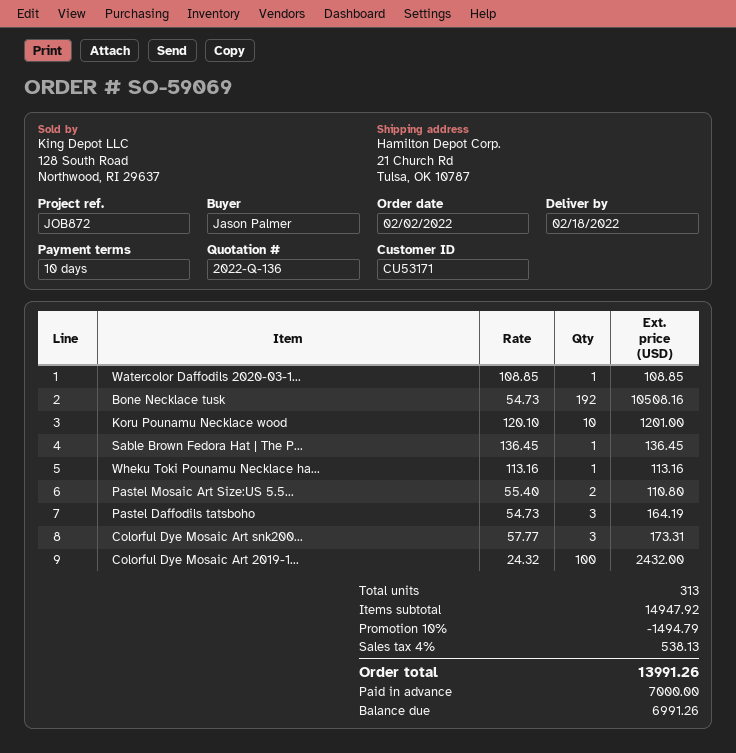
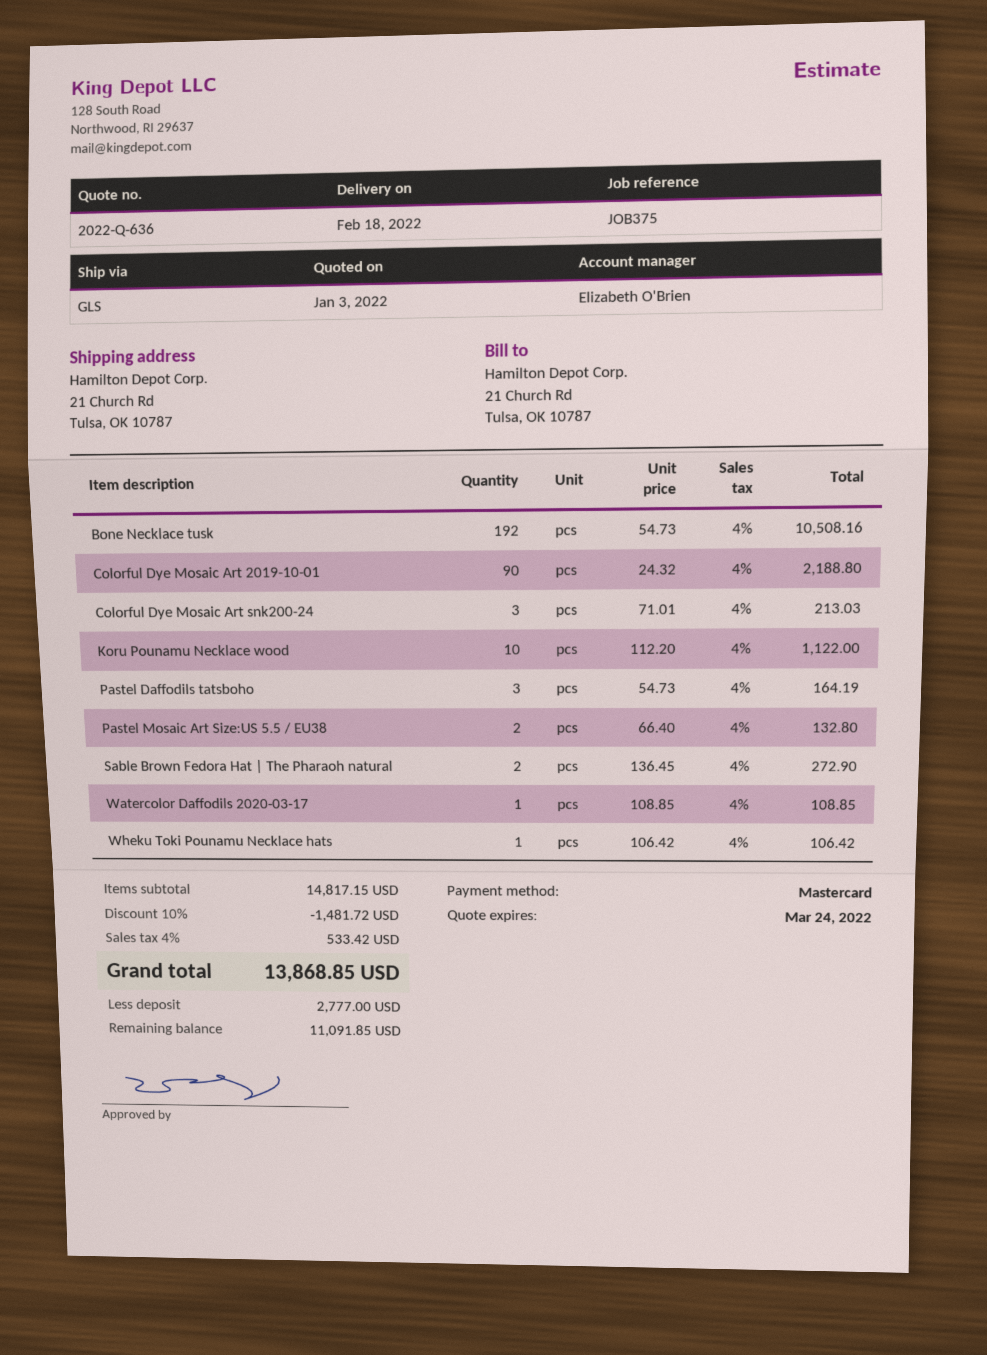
quote number: 2022-Q-136 -> 2022-Q-636
reference: JOB872 -> JOB375
Koru Pounamu Necklace wood: 10 x 120.10 = 1201.00 -> 10 x 112.20 = 1122.00
Sable Brown Fedora Hat | The P...: 1 x 136.45 = 136.45 -> 2 x 136.45 = 272.90
Wheku Toki Pounamu Necklace ha...: 1 x 113.16 = 113.16 -> 1 x 106.42 = 106.42
Pastel Mosaic Art Size:US 5.5...: 2 x 55.40 = 110.80 -> 2 x 66.40 = 132.80
Colorful Dye Mosaic Art snk200...: 3 x 57.77 = 173.31 -> 3 x 71.01 = 213.03
Colorful Dye Mosaic Art 2019-1...: 100 x 24.32 = 2432.00 -> 90 x 24.32 = 2188.80
subtotal: 14947.92 -> 14817.15
discount: 10% = 1494.79 -> 10% = 1481.72
tax: 4% = 538.13 -> 4% = 533.42
total: 13991.26 -> 13868.85
deposit: 7000.00 -> 2777.00
balance: 6991.26 -> 11091.85

